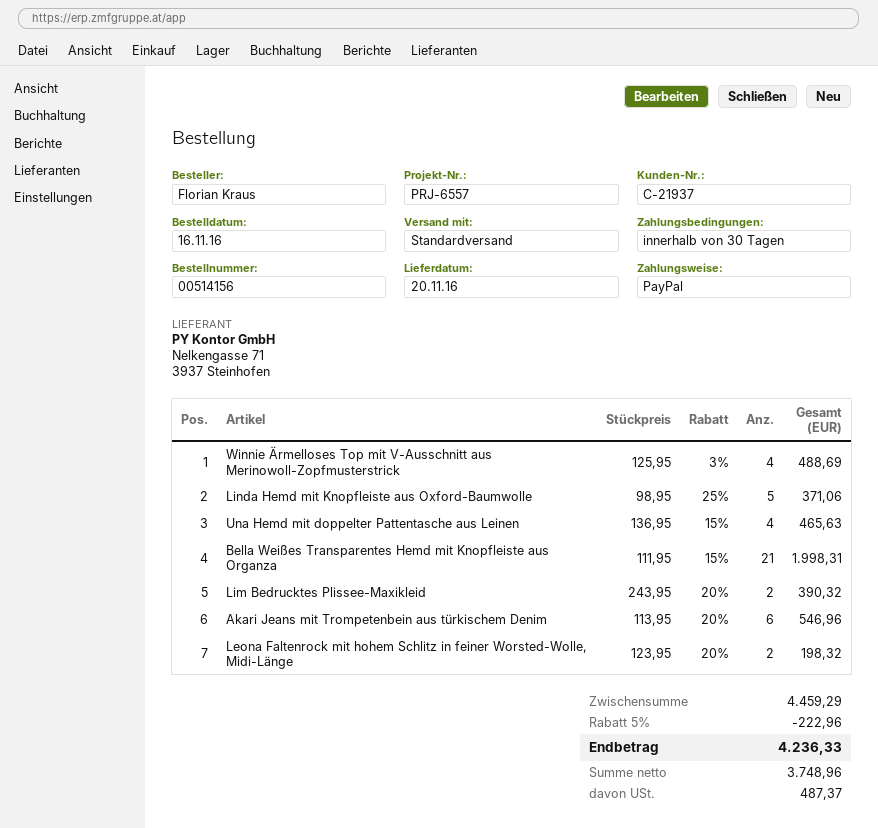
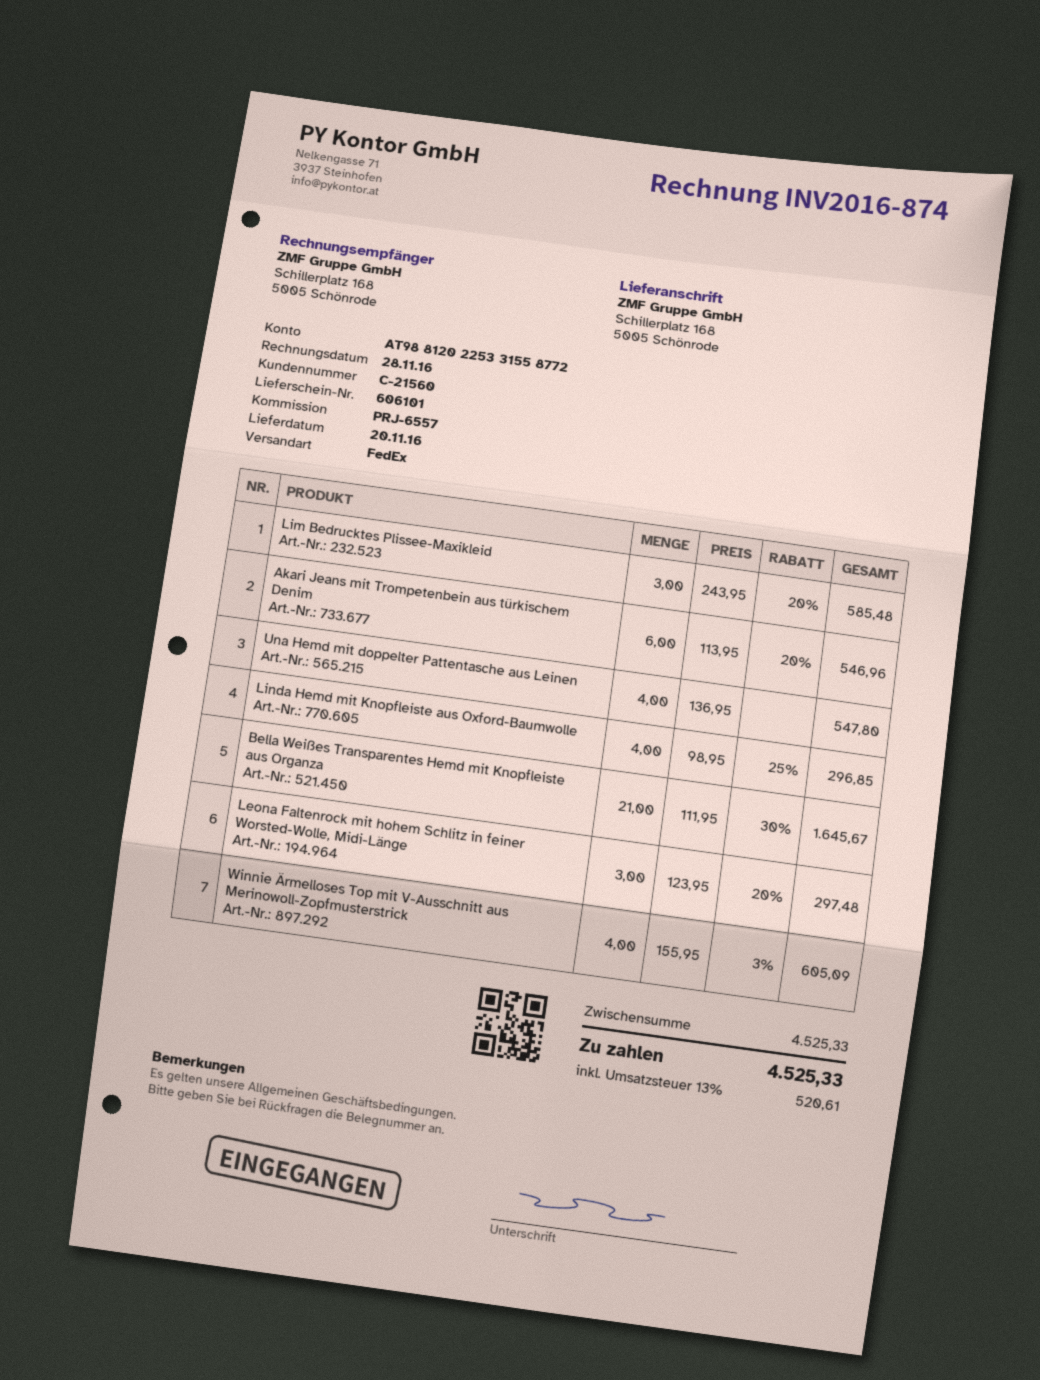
customer number: C-21937 -> C-21560
shipping method: standard -> FedEx
Winnie Ärmelloses Top mit V-Ausschnitt aus Merinowoll-Zopfmusterstrick: 4 x 125.95 - 3% = 488.69 -> 4 x 155.95 - 3% = 605.09
Linda Hemd mit Knopfleiste aus Oxford-Baumwolle: 5 x 98.95 - 25% = 371.06 -> 4 x 98.95 - 25% = 296.85
Una Hemd mit doppelter Pattentasche aus Leinen: 4 x 136.95 - 15% = 465.63 -> 4 x 136.95 = 547.80
Bella Weißes Transparentes Hemd mit Knopfleiste aus Organza: 21 x 111.95 - 15% = 1998.31 -> 21 x 111.95 - 30% = 1645.67
Lim Bedrucktes Plissee-Maxikleid: 2 x 243.95 - 20% = 390.32 -> 3 x 243.95 - 20% = 585.48
Leona Faltenrock mit hohem Schlitz in feiner Worsted-Wolle, Midi-Länge: 2 x 123.95 - 20% = 198.32 -> 3 x 123.95 - 20% = 297.48
subtotal: 4459.29 -> 4525.33
discount: 5% = 222.96 -> none
tax: 487.37 -> 520.61
total: 4236.33 -> 4525.33

